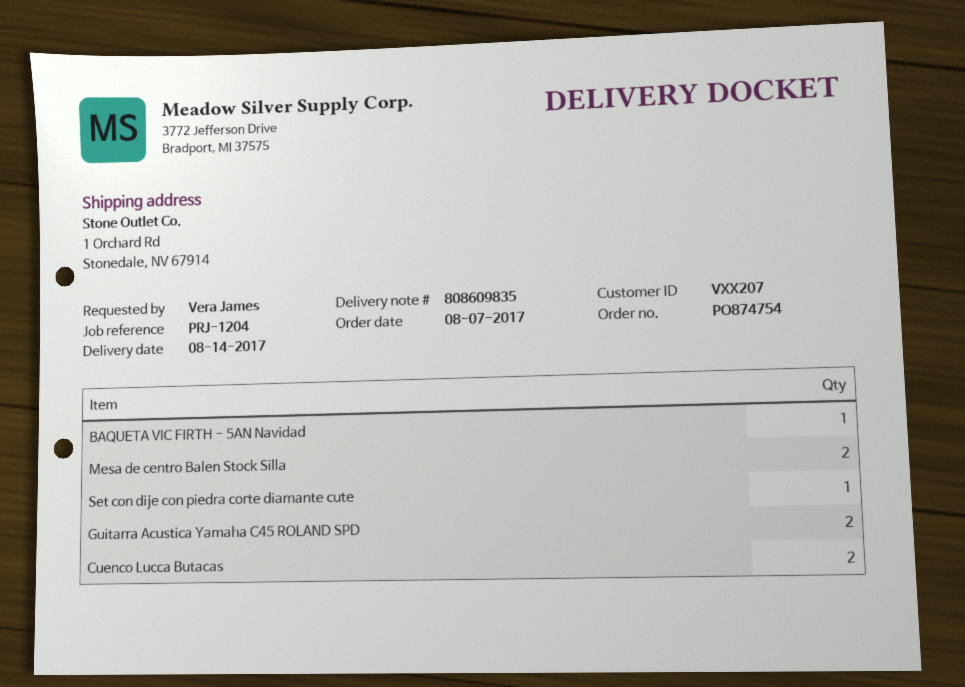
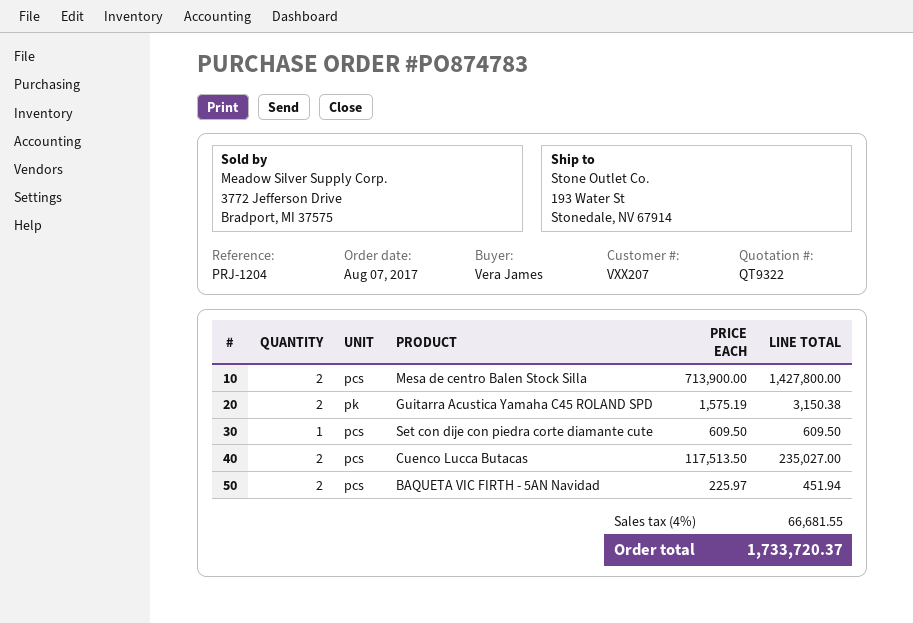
order number: PO874754 -> PO874783
ship to: 1 Orchard Rd, Stonedale, NV 67914 -> 193 Water St, Stonedale, NV 67914
BAQUETA VIC FIRTH - 5AN Navidad: 1 -> 2

